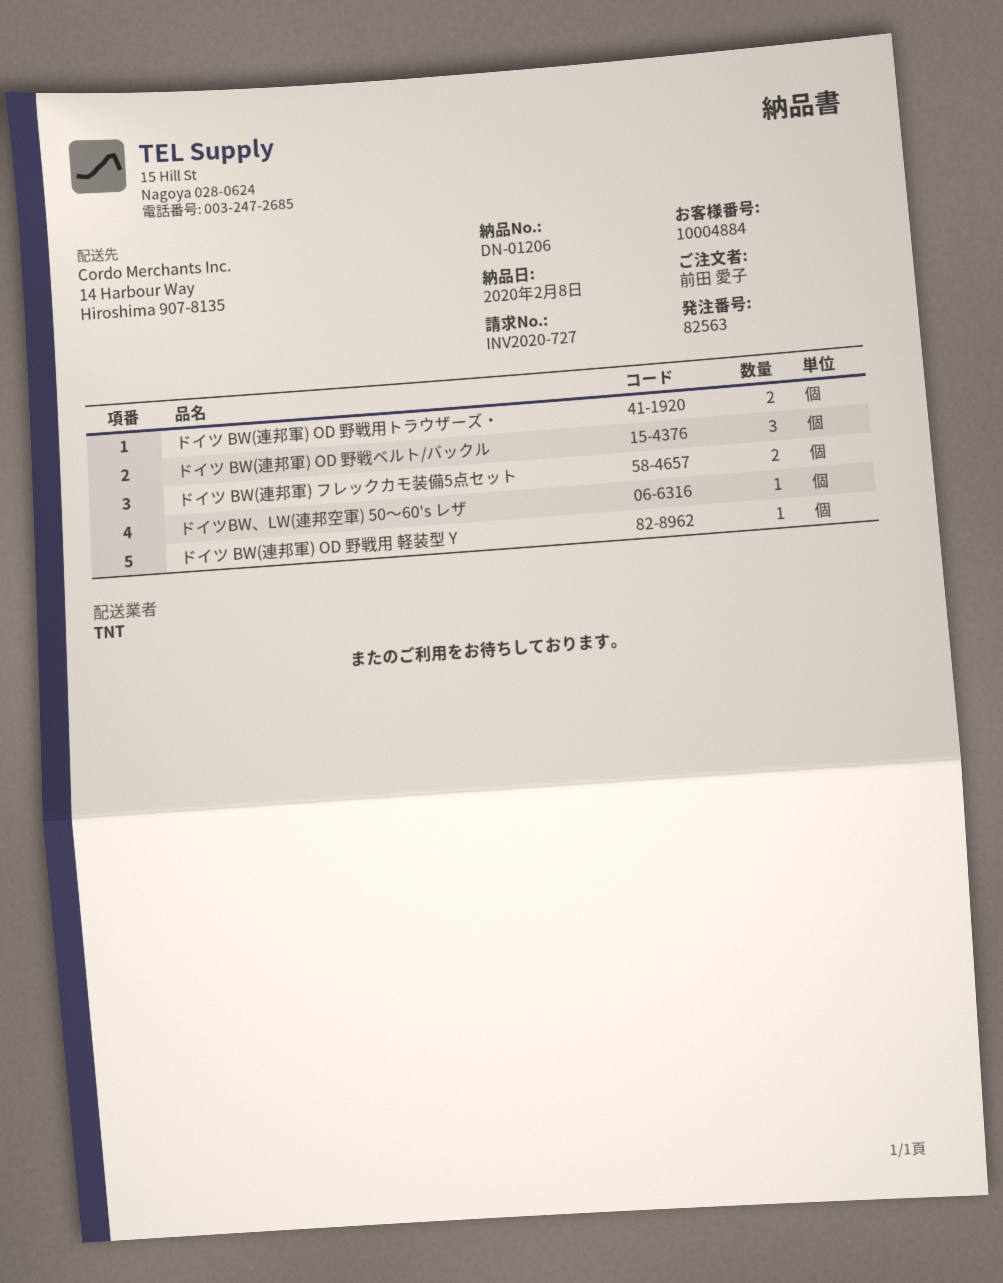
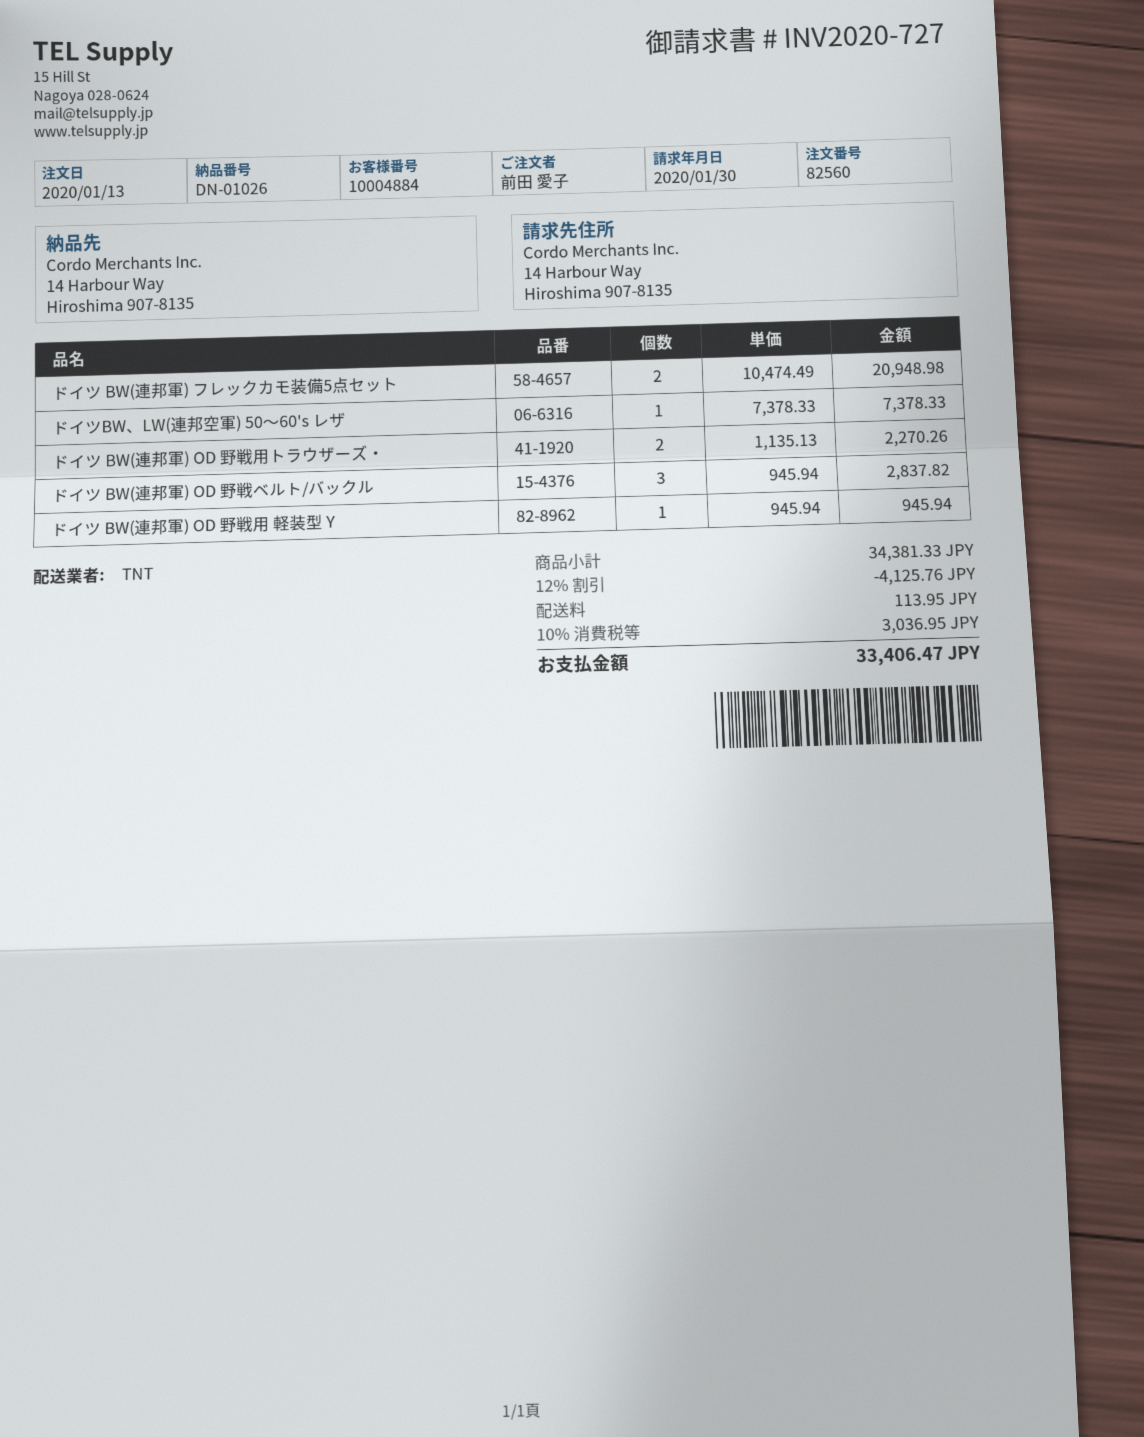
order number: 82563 -> 82560
delivery note number: DN-01206 -> DN-01026

